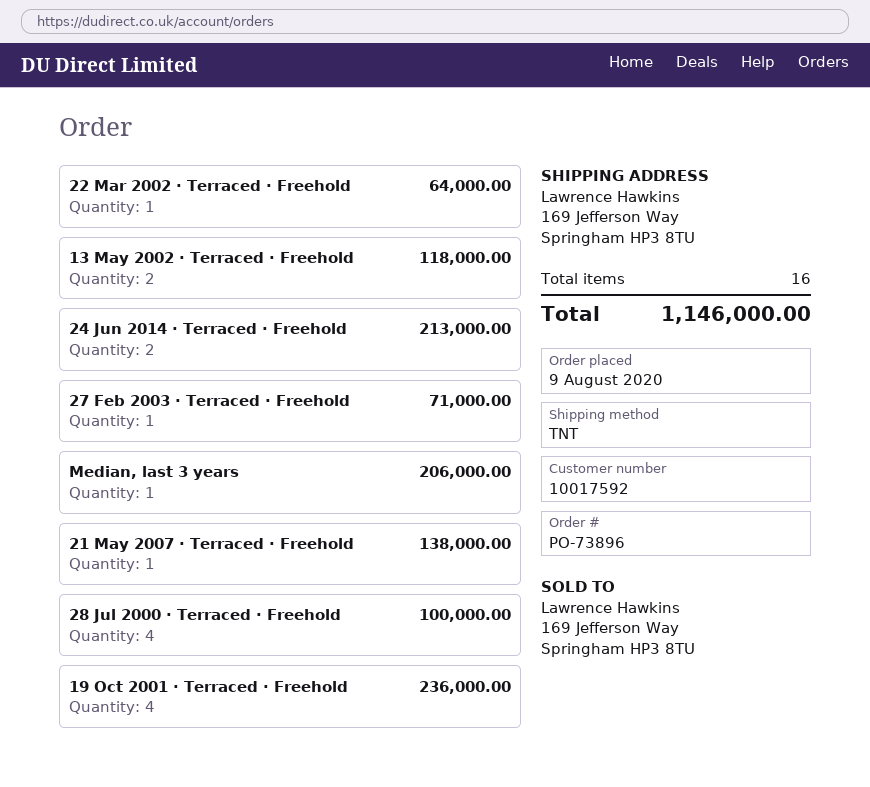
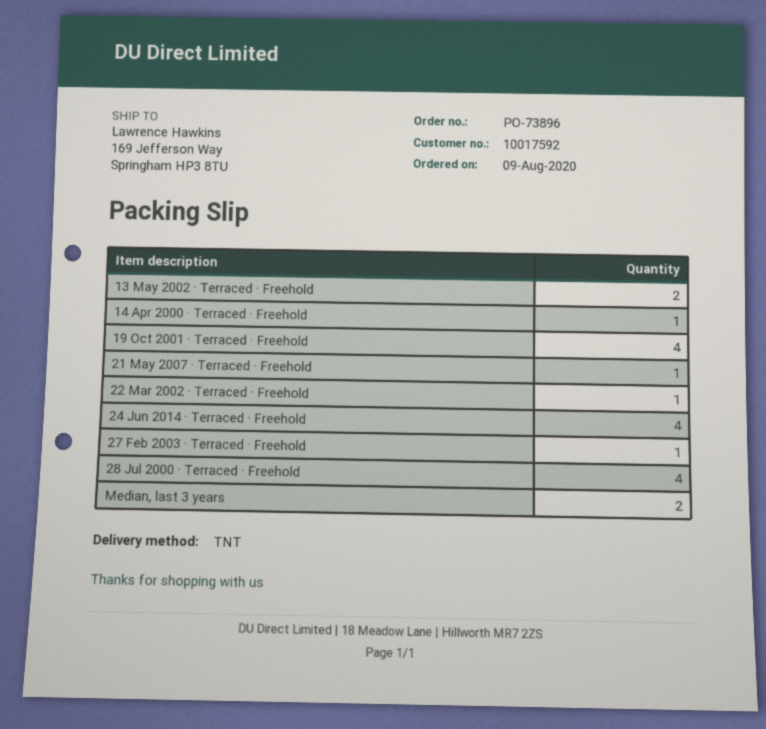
24 Jun 2014 · Terraced · Freehold: 2 -> 4
Median, last 3 years: 1 -> 2
14 Apr 2000 · Terraced · Freehold: none -> 1

